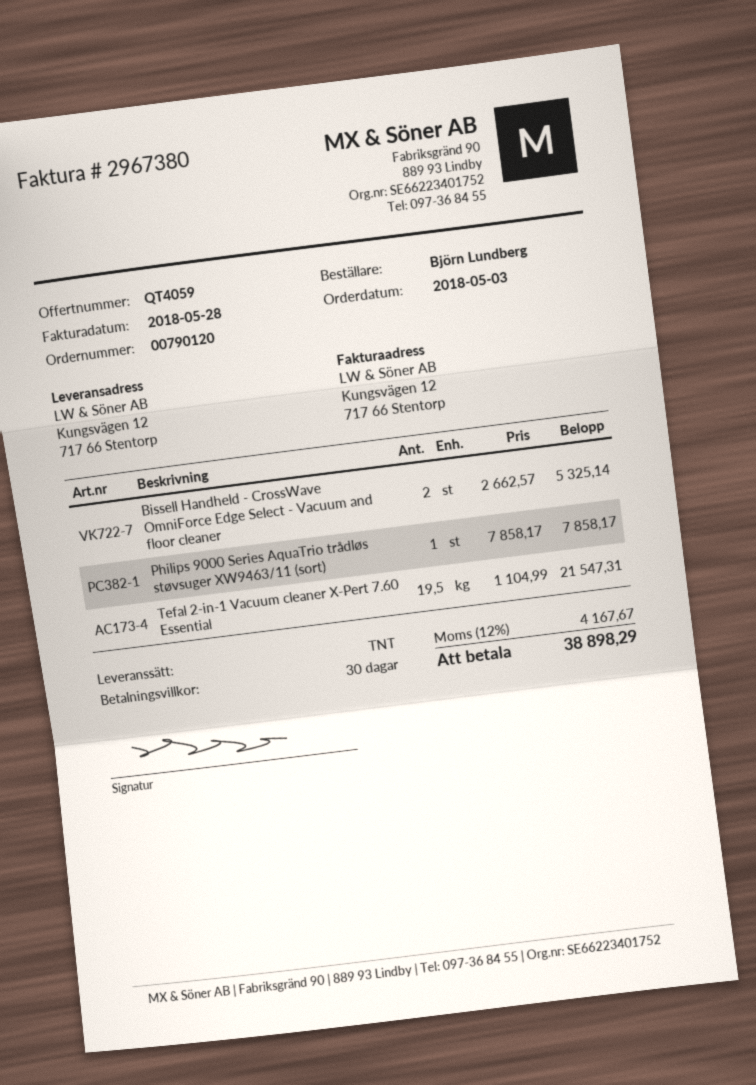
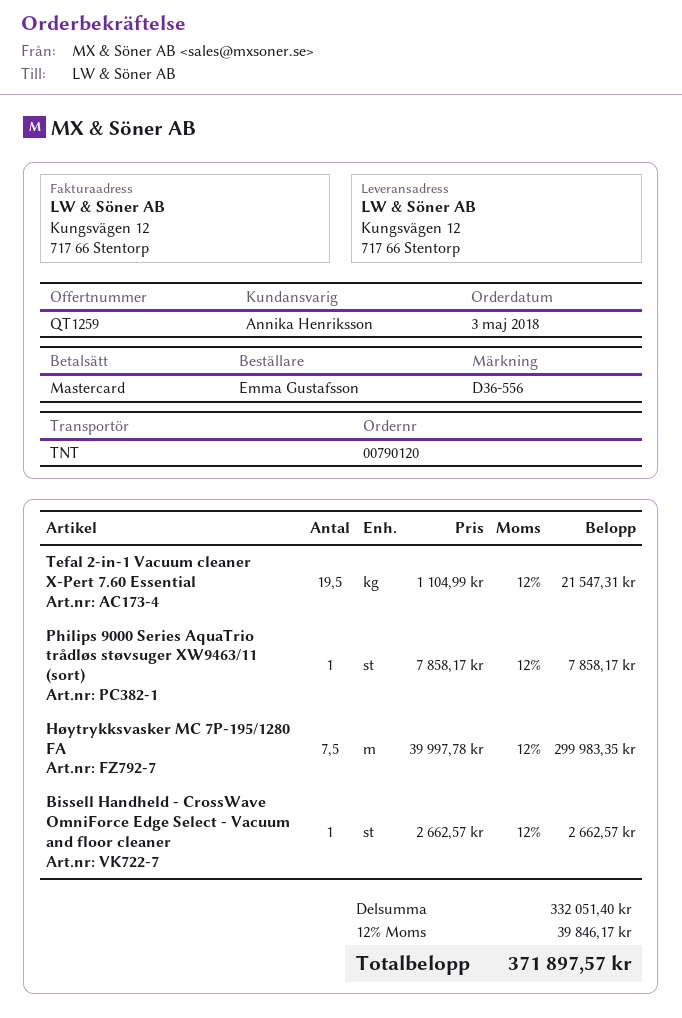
quote number: QT4059 -> QT1259
ordered by: Björn Lundberg -> Emma Gustafsson
Bissell Handheld - CrossWave OmniForce Edge Select - Vacuum and floor cleaner: 2 x 2662.57 = 5325.14 -> 1 x 2662.57 = 2662.57
Høytrykksvasker MC 7P-195/1280 FA: none -> 7.5 x 39997.78 = 299983.35
tax: 12% = 4167.67 -> 12% = 39846.17
total: 38898.29 -> 371897.57

